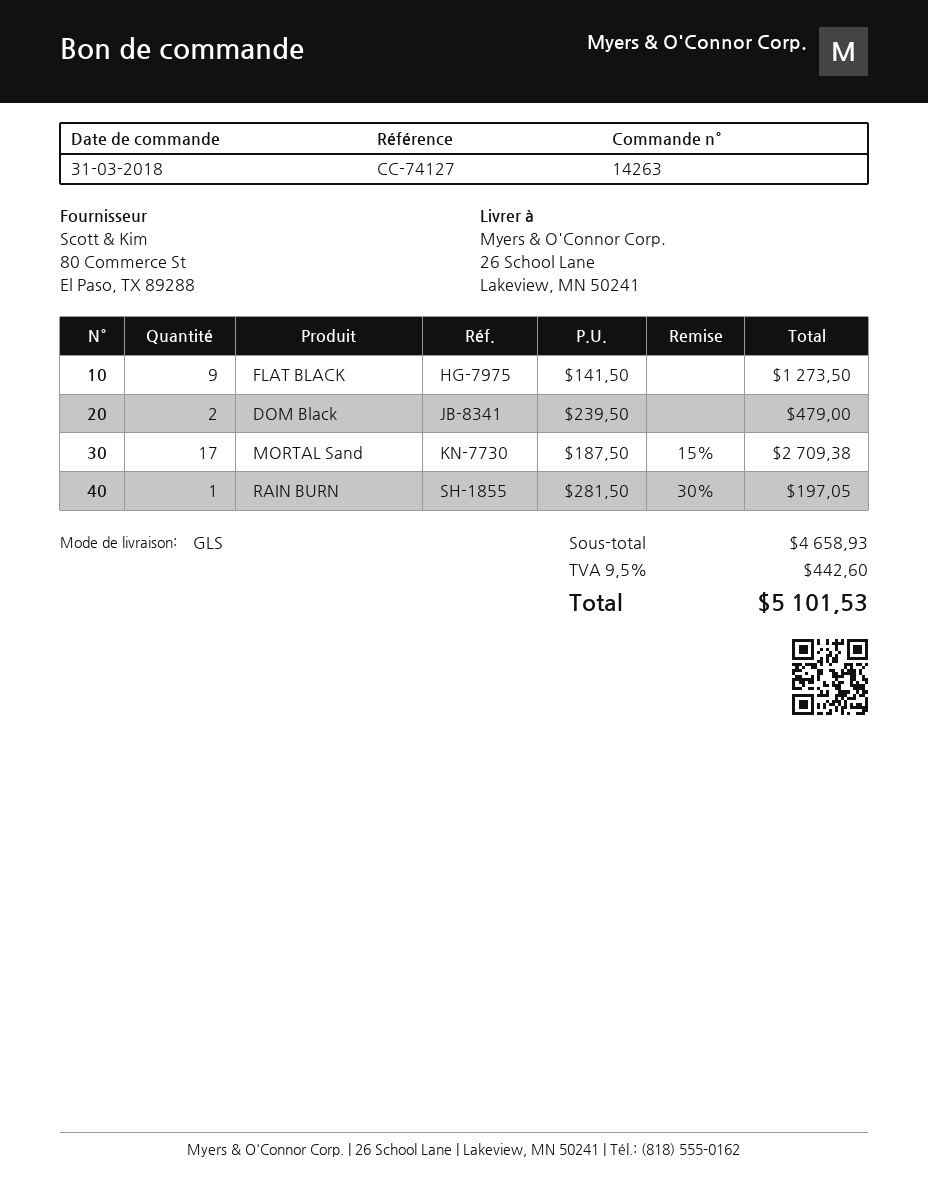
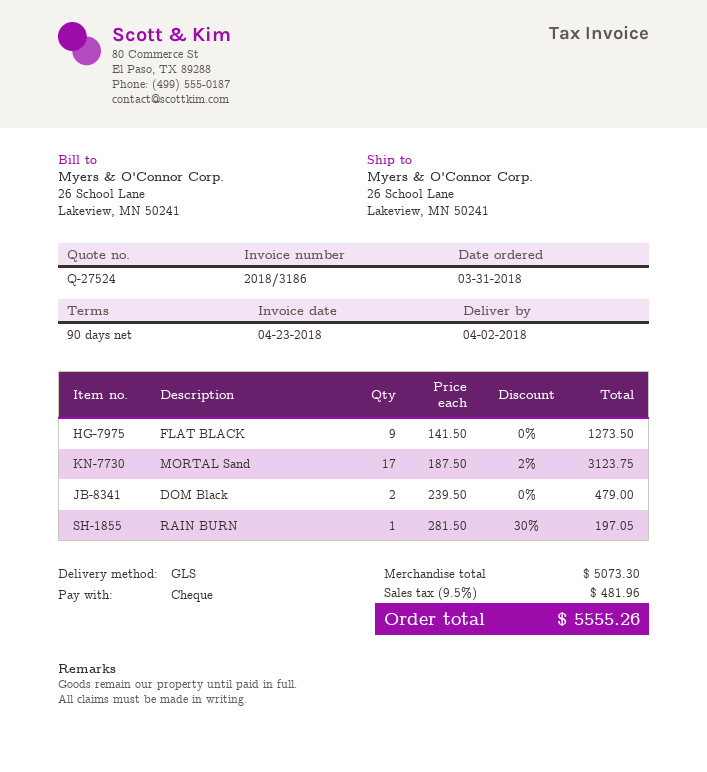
MORTAL Sand: 17 x 187.50 - 15% = 2709.38 -> 17 x 187.50 - 2% = 3123.75
subtotal: 4658.93 -> 5073.30
tax: 9.5% = 442.60 -> 9.5% = 481.96
total: 5101.53 -> 5555.26

